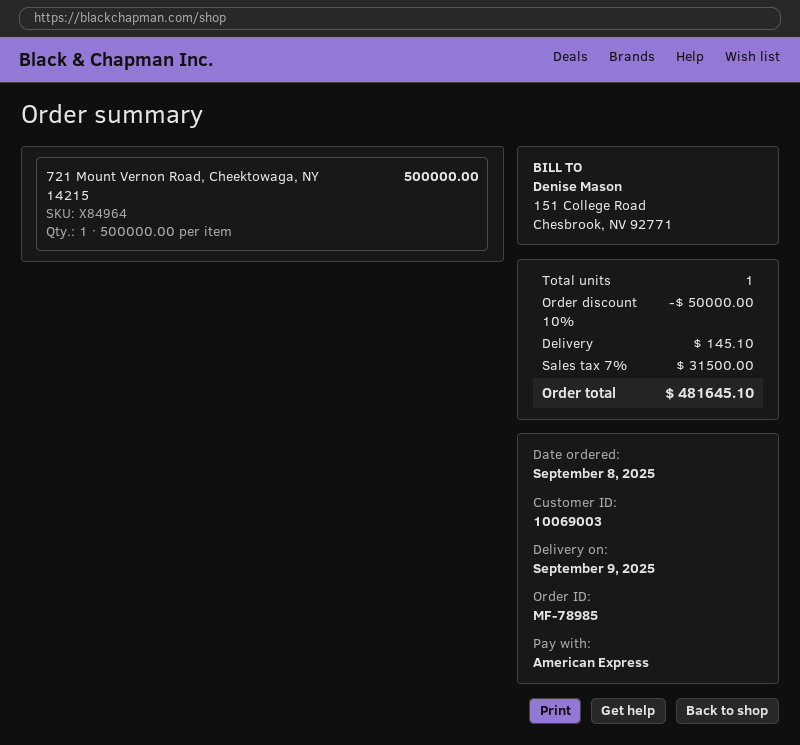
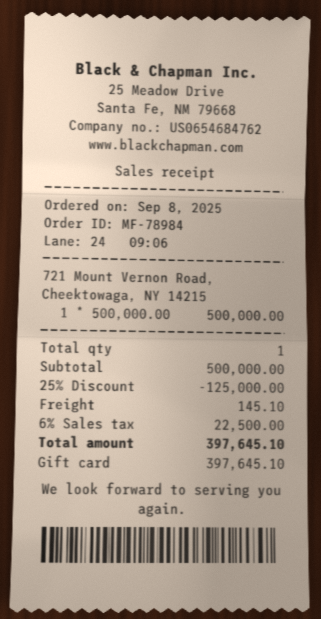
order number: MF-78985 -> MF-78984
payment method: American Express -> gift card
discount: 10% = 50000.00 -> 25% = 125000.00
tax: 7% = 31500.00 -> 6% = 22500.00
total: 481645.10 -> 397645.10

